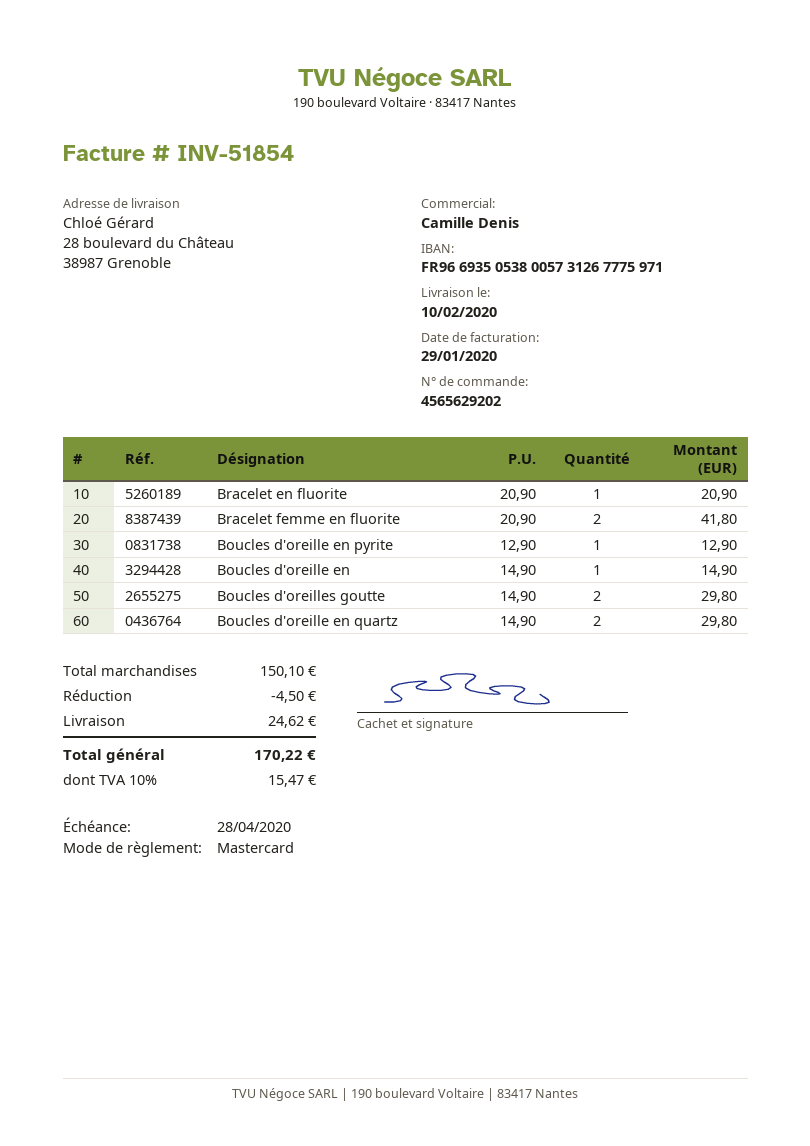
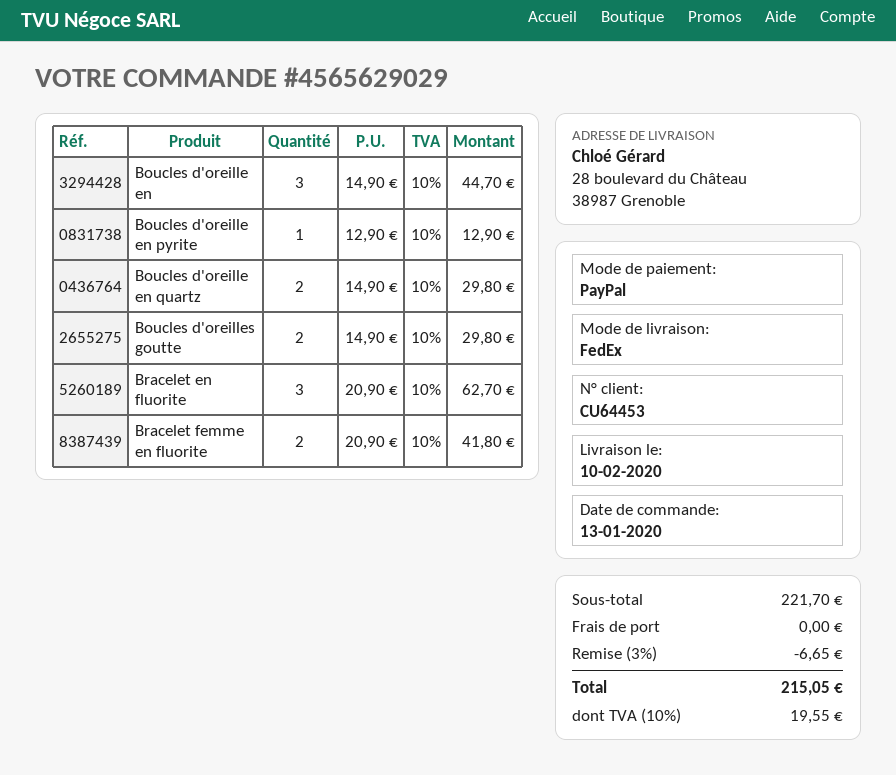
order number: 4565629202 -> 4565629029
payment method: Mastercard -> PayPal
Bracelet en fluorite: 1 x 20.90 = 20.90 -> 3 x 20.90 = 62.70
Boucles d'oreille en: 1 x 14.90 = 14.90 -> 3 x 14.90 = 44.70
subtotal: 150.10 -> 221.70
discount: 4.50 -> 6.65
shipping: 24.62 -> 0.00
tax: 10% = 15.47 -> 10% = 19.55
total: 170.22 -> 215.05

